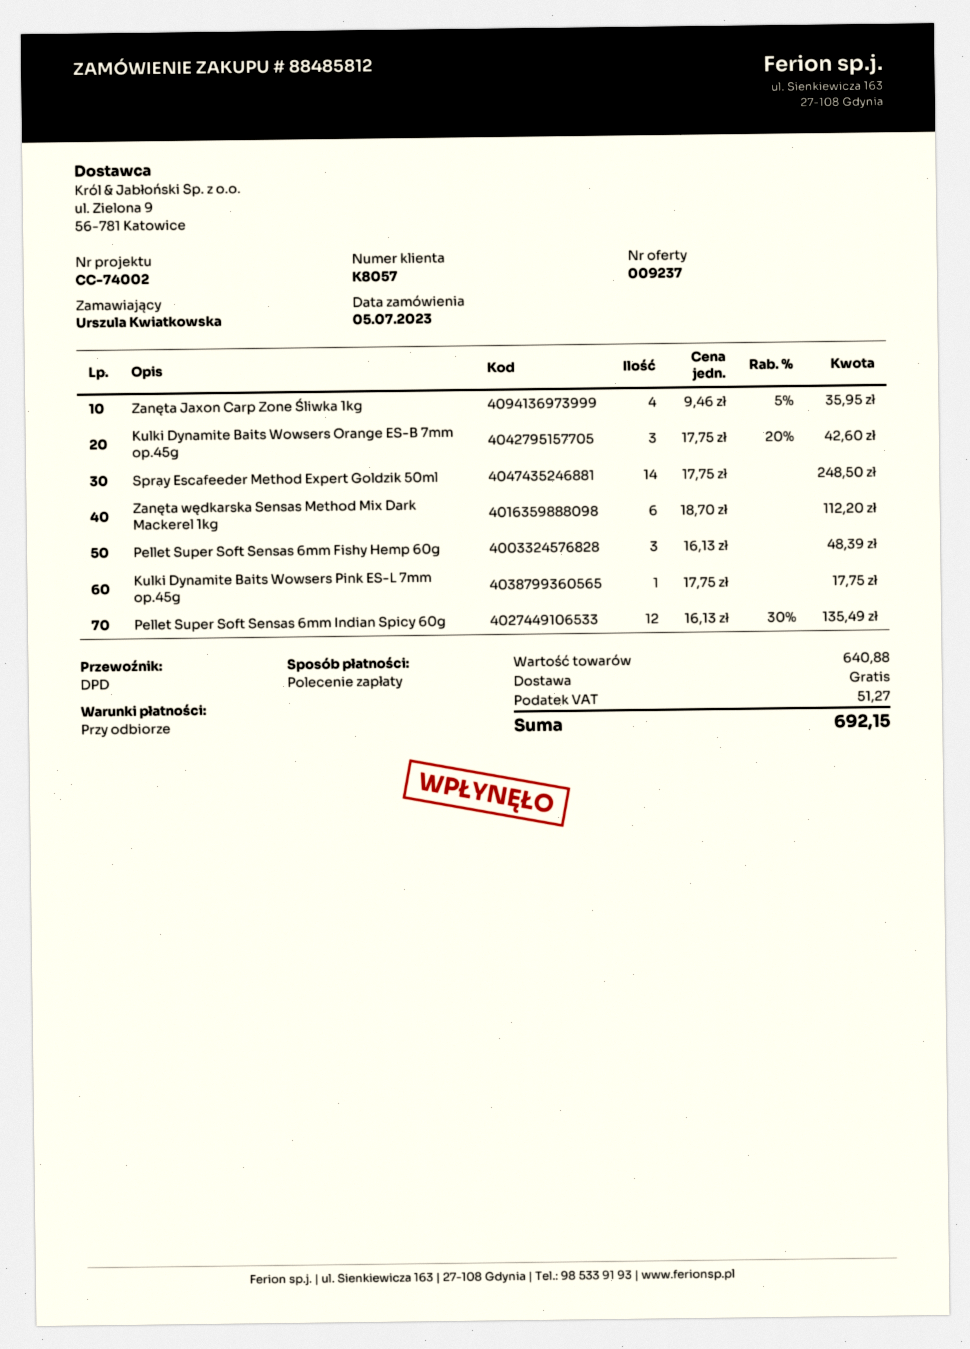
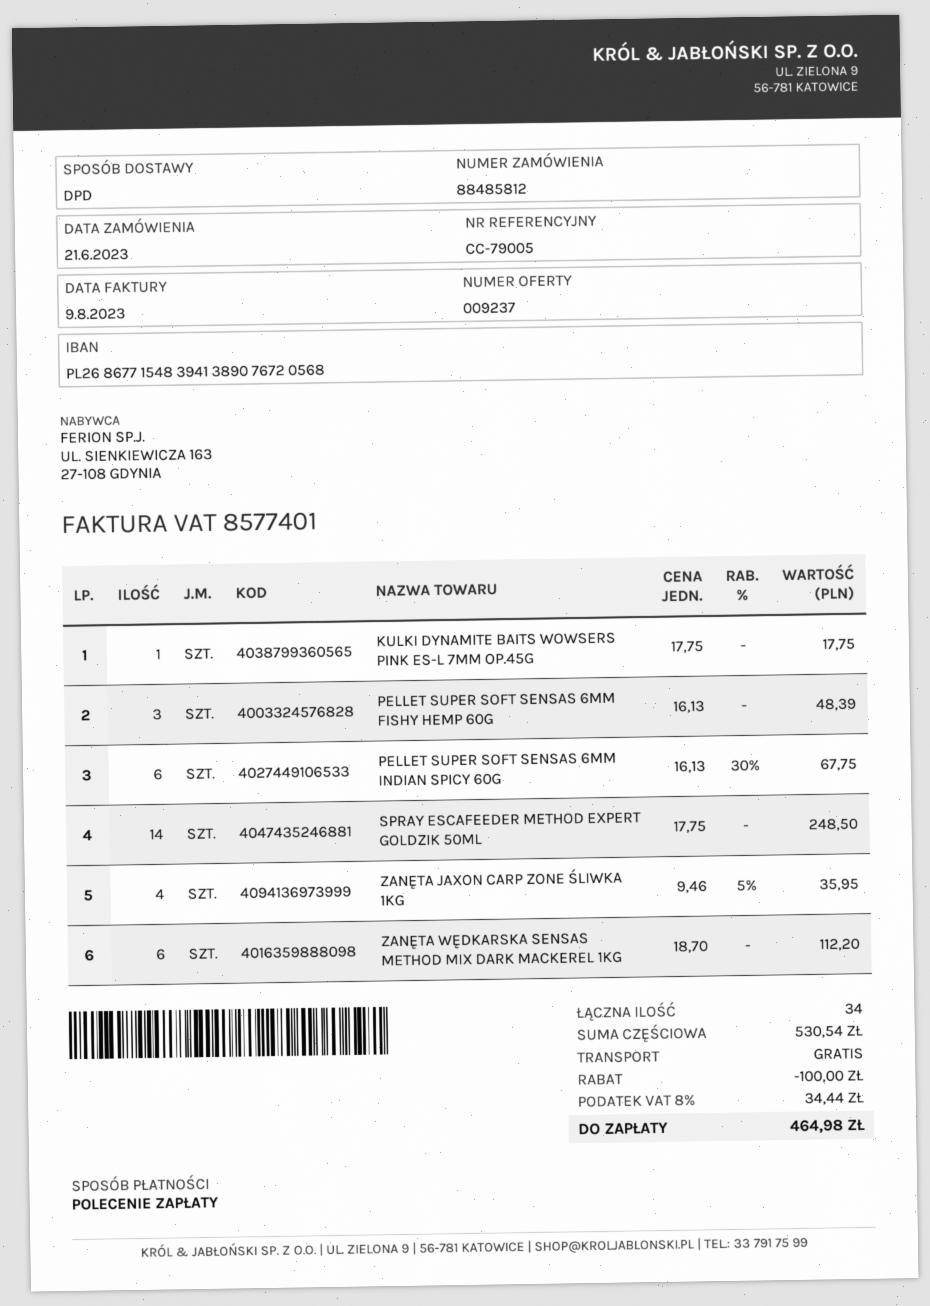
order date: 2023-07-05 -> 2023-06-21
reference: CC-74002 -> CC-79005
Kulki Dynamite Baits Wowsers Orange ES-B 7mm op.45g: 3 x 17.75 - 20% = 42.60 -> none
Pellet Super Soft Sensas 6mm Indian Spicy 60g: 12 x 16.13 - 30% = 135.49 -> 6 x 16.13 - 30% = 67.75
subtotal: 640.88 -> 530.54
discount: none -> 100.00
tax: 51.27 -> 34.44
total: 692.15 -> 464.98

